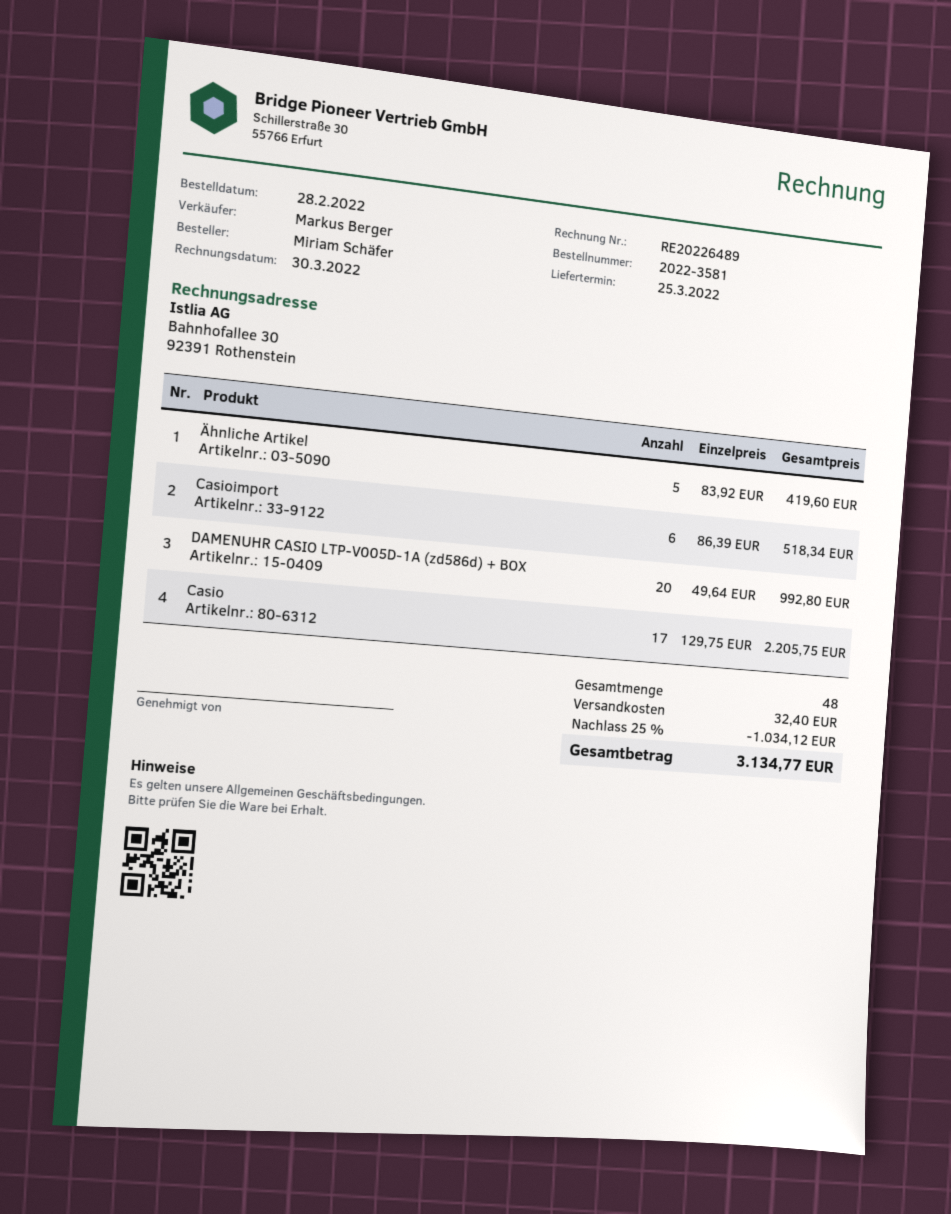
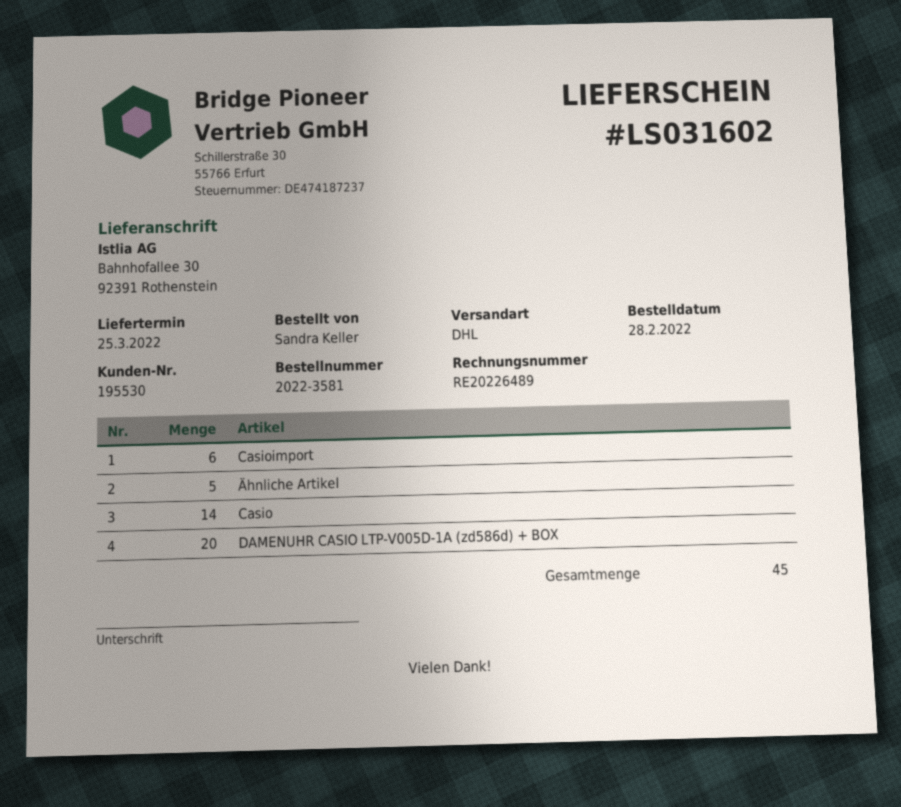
ordered by: Miriam Schäfer -> Sandra Keller
Casio: 17 -> 14
total quantity: 48 -> 45

